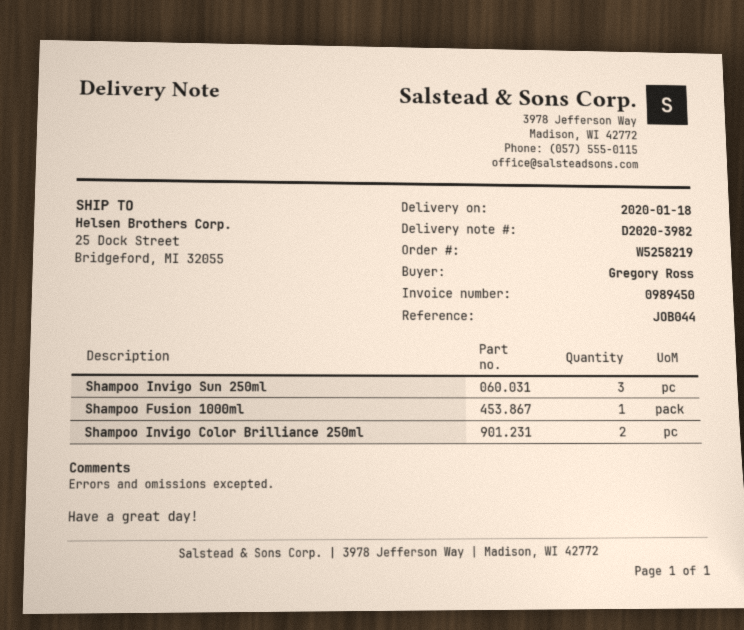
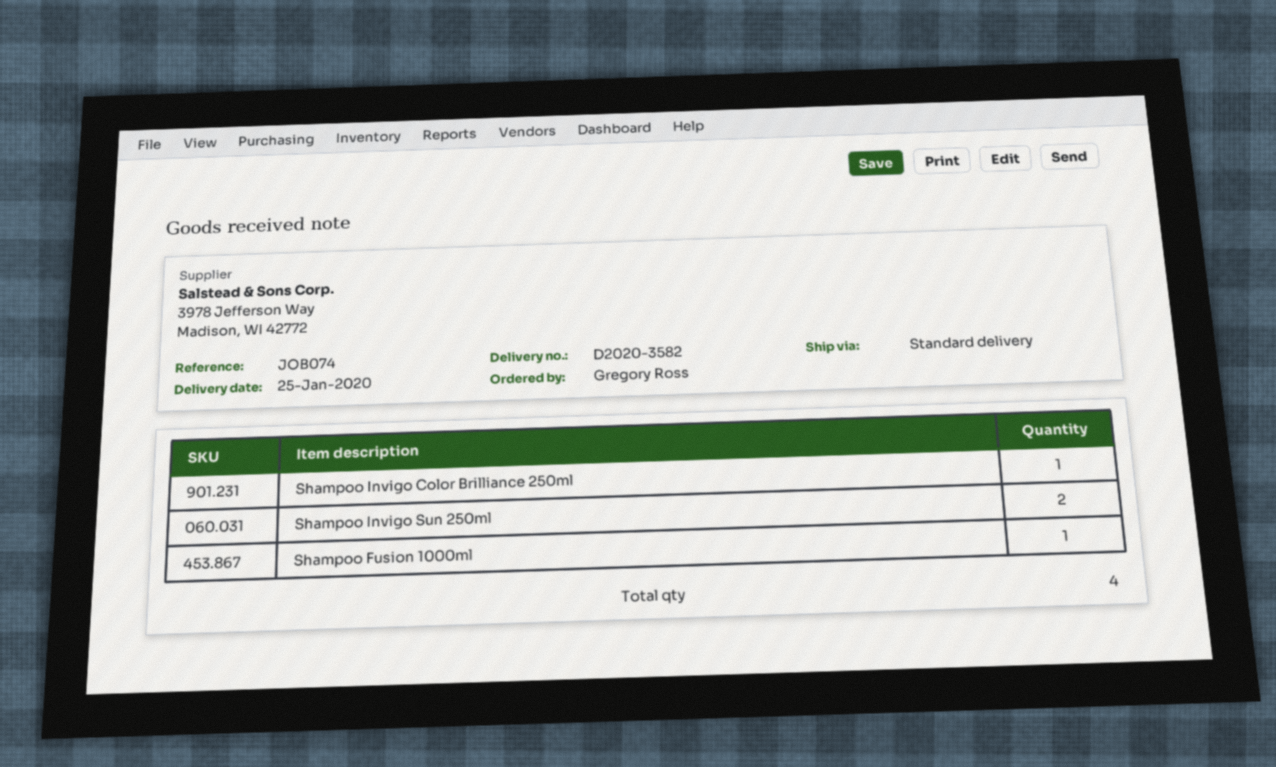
delivery note number: D2020-3982 -> D2020-3582
delivery date: 2020-01-18 -> 2020-01-25
reference: JOB044 -> JOB074
Shampoo Invigo Sun 250ml: 3 -> 2
Shampoo Invigo Color Brilliance 250ml: 2 -> 1

